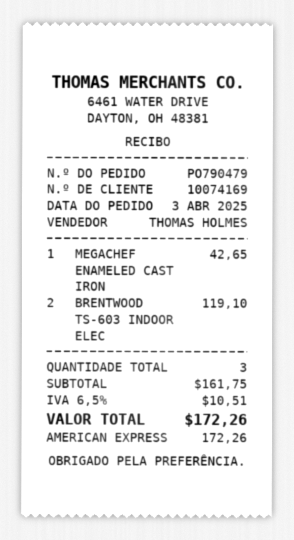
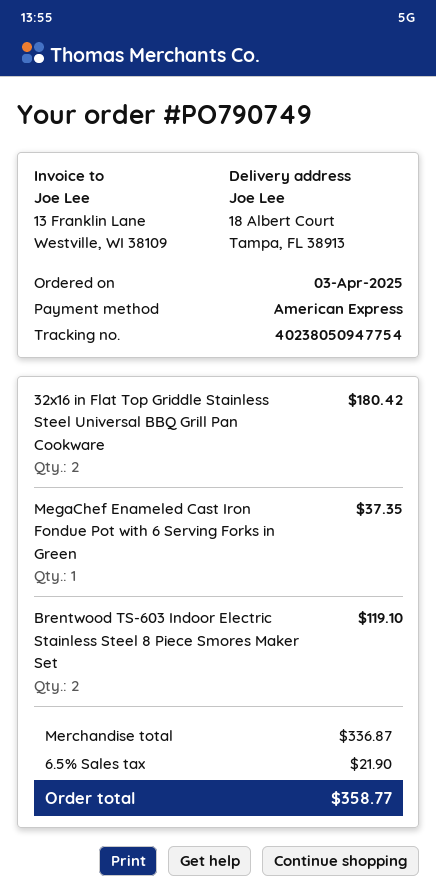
order number: PO790479 -> PO790749
MEGACHEF ENAMELED CAST IRON: 1 for 42.65 -> 1 for 37.35
32x16 in Flat Top Griddle Stainless Steel Universal BBQ Grill Pan Cookware: none -> 2 for 180.42
subtotal: 161.75 -> 336.87
tax: 6.5% = 10.51 -> 6.5% = 21.90
total: 172.26 -> 358.77

